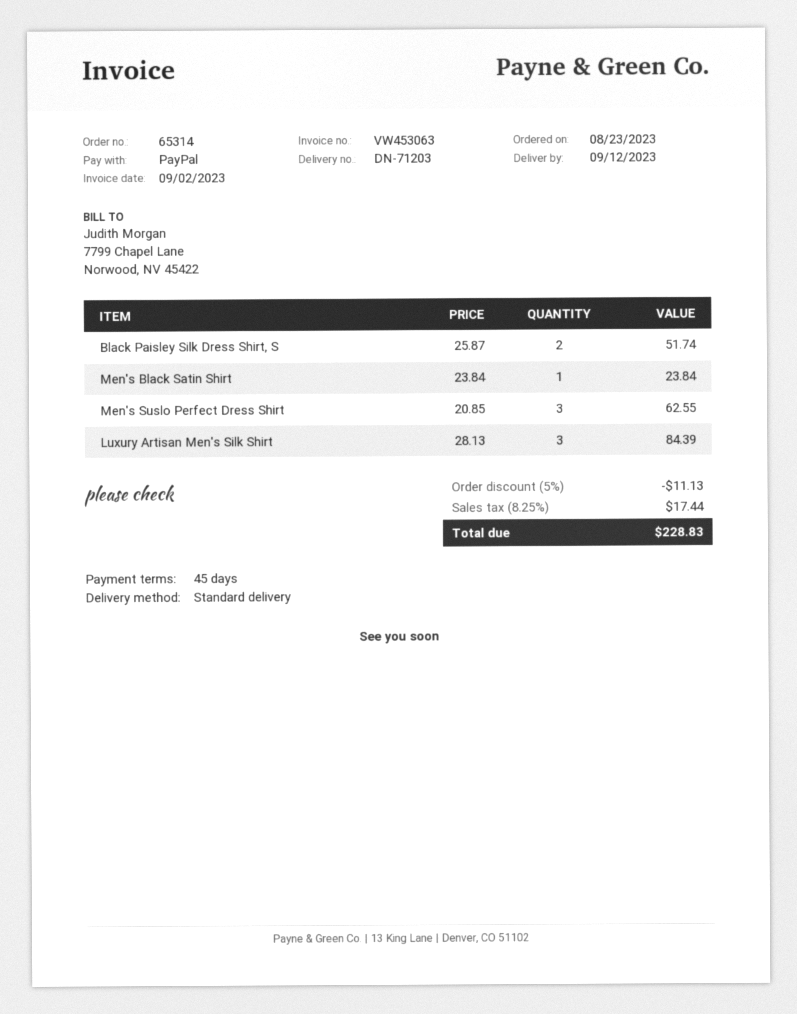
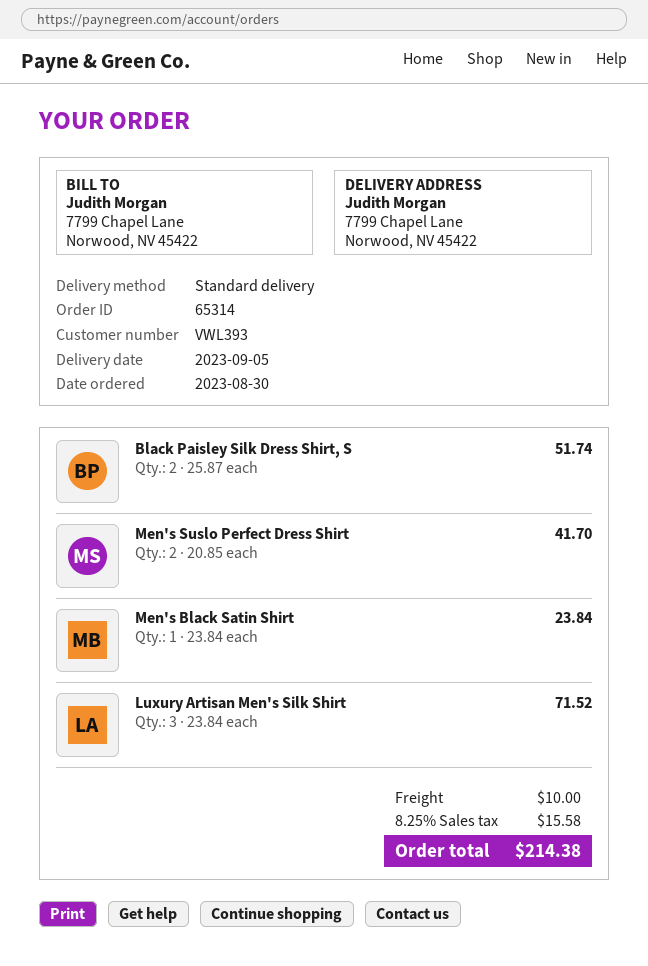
order date: 2023-08-23 -> 2023-08-30
delivery date: 2023-09-12 -> 2023-09-05
Men's Suslo Perfect Dress Shirt: 3 x 20.85 = 62.55 -> 2 x 20.85 = 41.70
Luxury Artisan Men's Silk Shirt: 3 x 28.13 = 84.39 -> 3 x 23.84 = 71.52
discount: 5% = 11.13 -> none
shipping: none -> 10.00
tax: 8.25% = 17.44 -> 8.25% = 15.58
total: 228.83 -> 214.38

